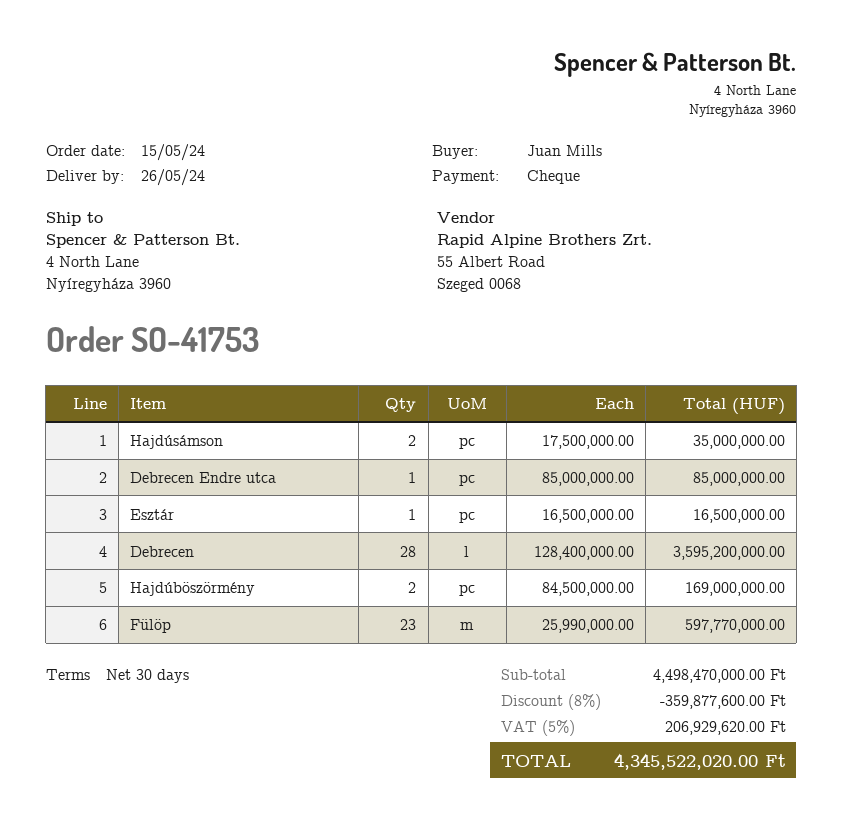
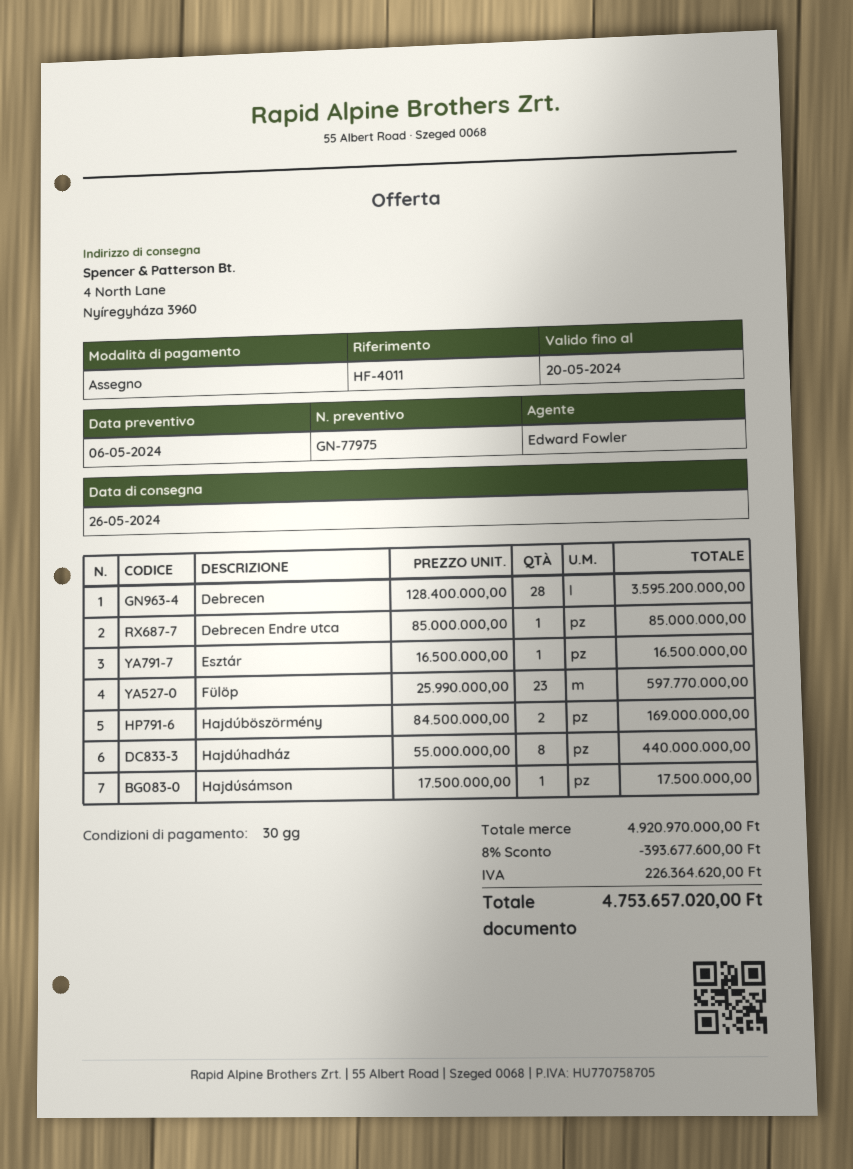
Hajdúsámson: 2 x 17500000.00 = 35000000.00 -> 1 x 17500000.00 = 17500000.00
Hajdúhadház: none -> 8 x 55000000.00 = 440000000.00
subtotal: 4498470000.00 -> 4920970000.00
discount: 8% = 359877600.00 -> 8% = 393677600.00
tax: 206929620.00 -> 226364620.00
total: 4345522020.00 -> 4753657020.00

